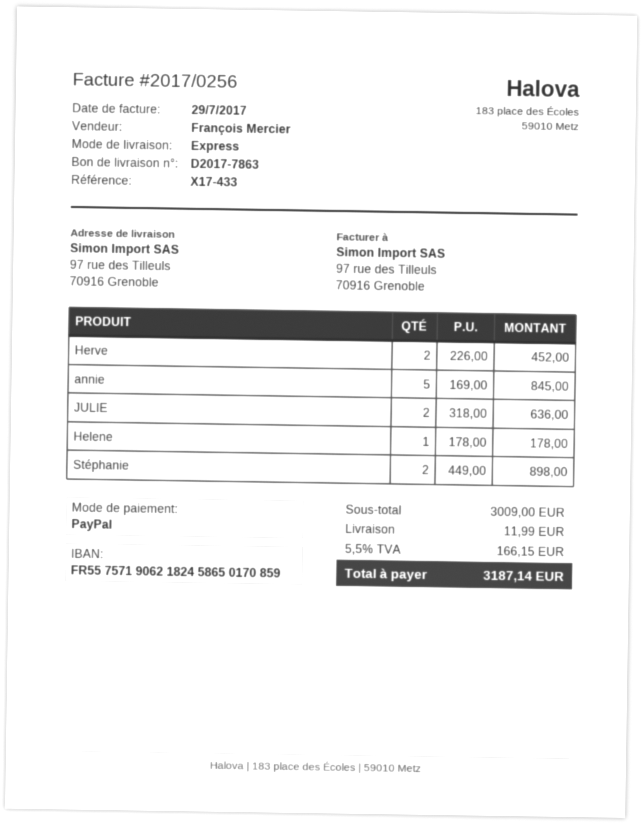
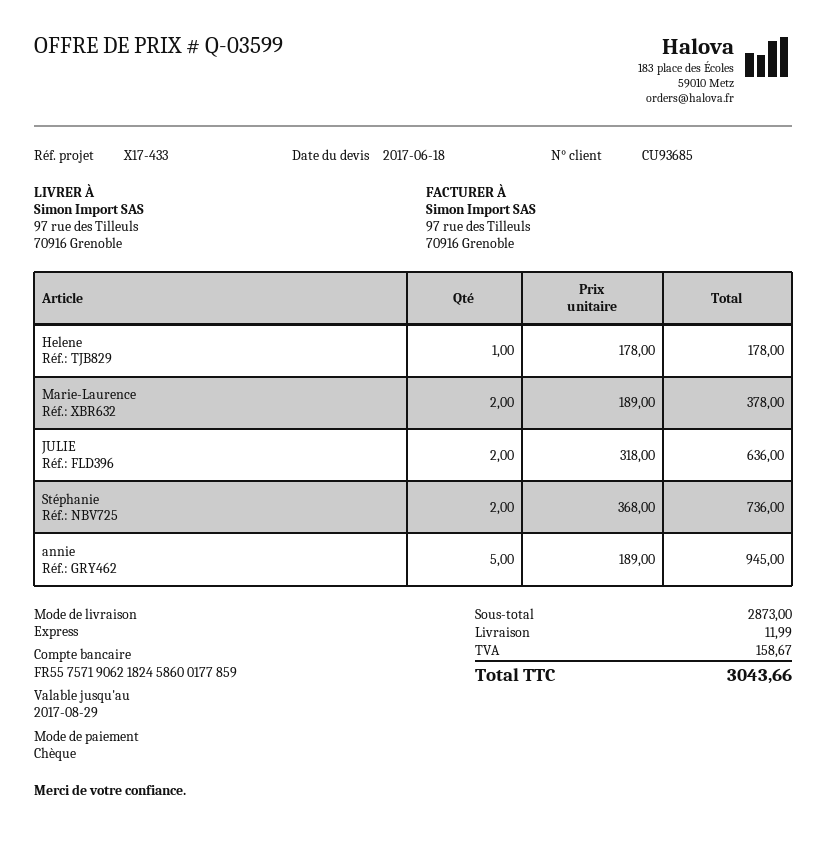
payment method: PayPal -> cheque
bank account: FR5575719062182458650170859 -> FR5575719062182458600177859
Herve: 2 x 226.00 = 452.00 -> none
annie: 5 x 169.00 = 845.00 -> 5 x 189.00 = 945.00
Stéphanie: 2 x 449.00 = 898.00 -> 2 x 368.00 = 736.00
Marie-Laurence: none -> 2 x 189.00 = 378.00
subtotal: 3009.00 -> 2873.00
tax: 166.15 -> 158.67
total: 3187.14 -> 3043.66

